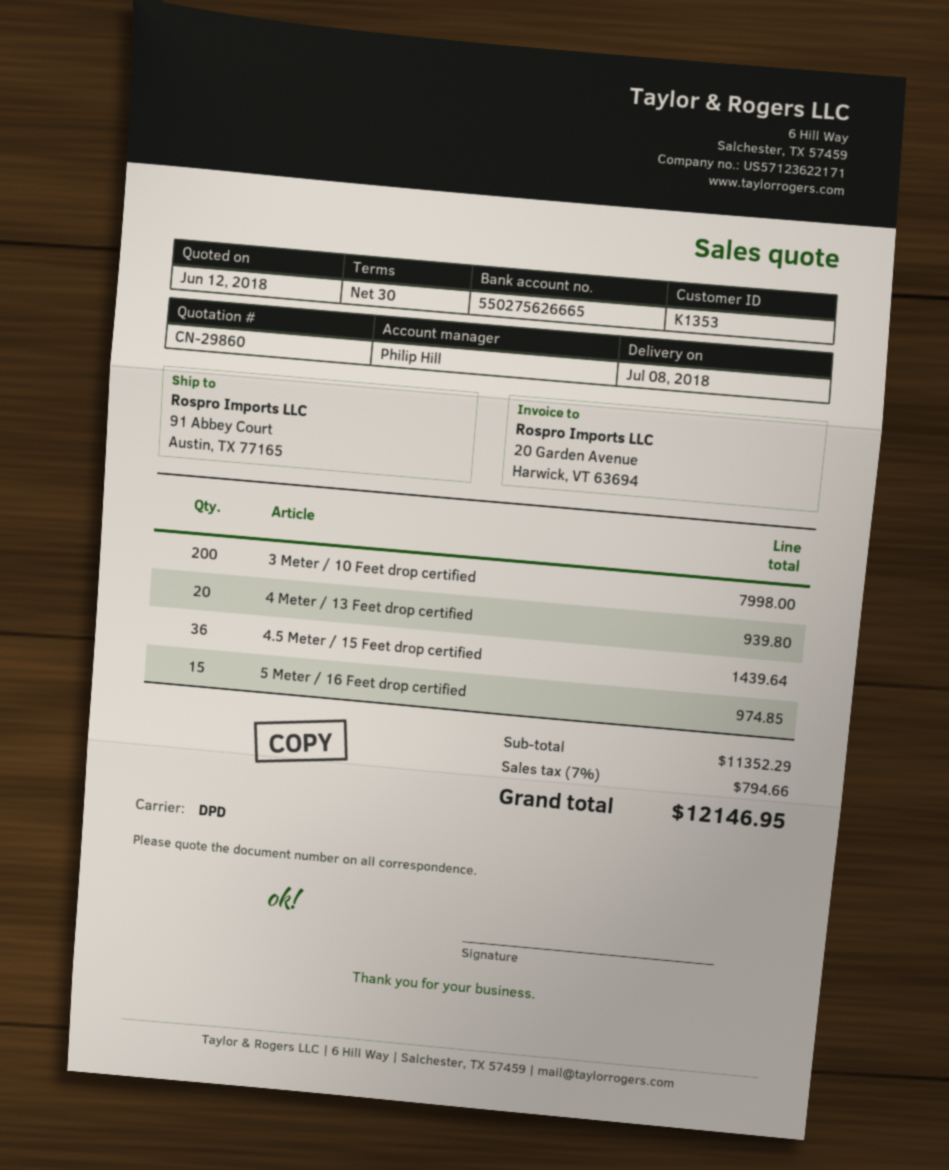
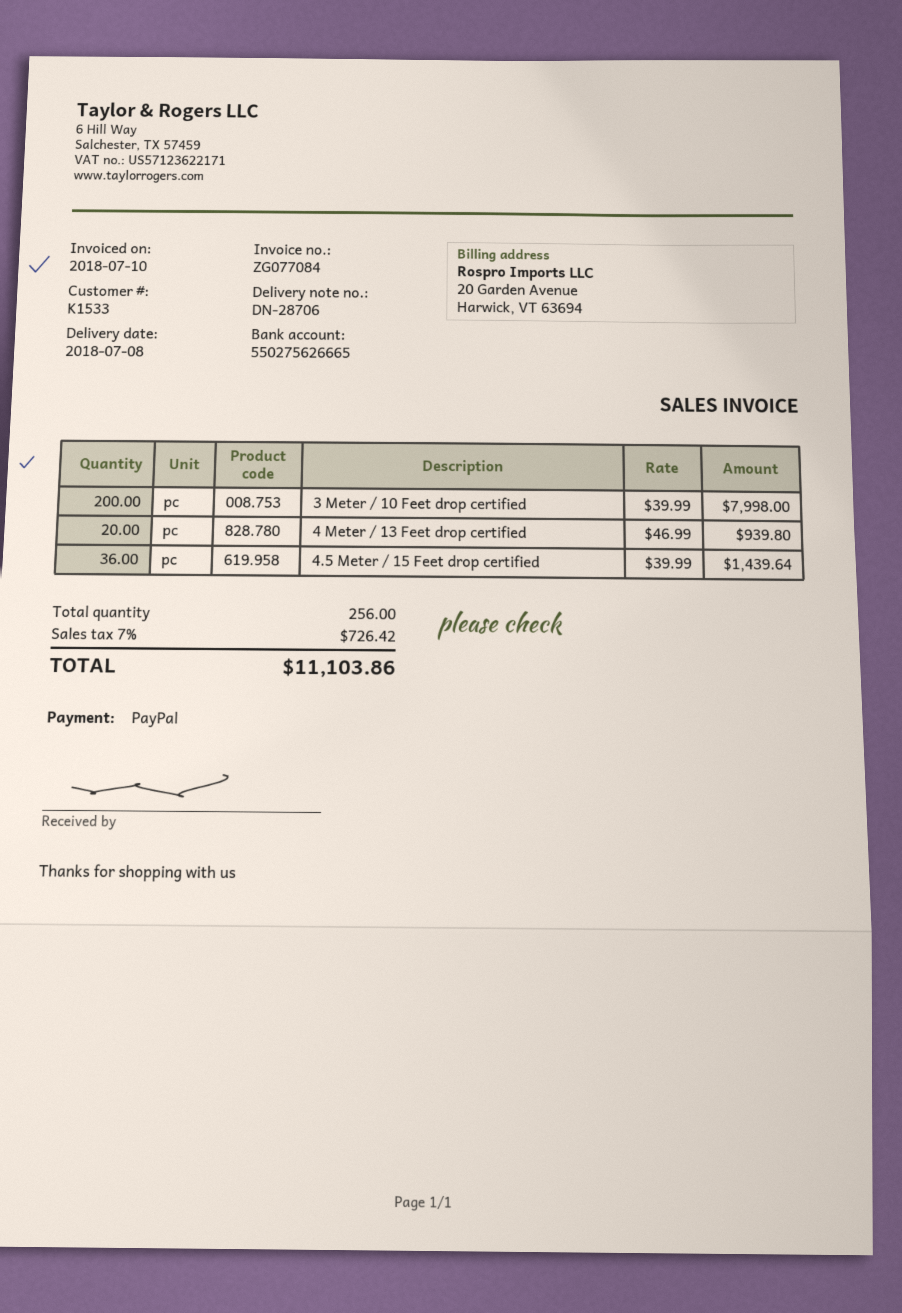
customer number: K1353 -> K1533
5 Meter / 16 Feet drop certified: 15 for 974.85 -> none
tax: 7% = 794.66 -> 7% = 726.42
total: 12146.95 -> 11103.86

